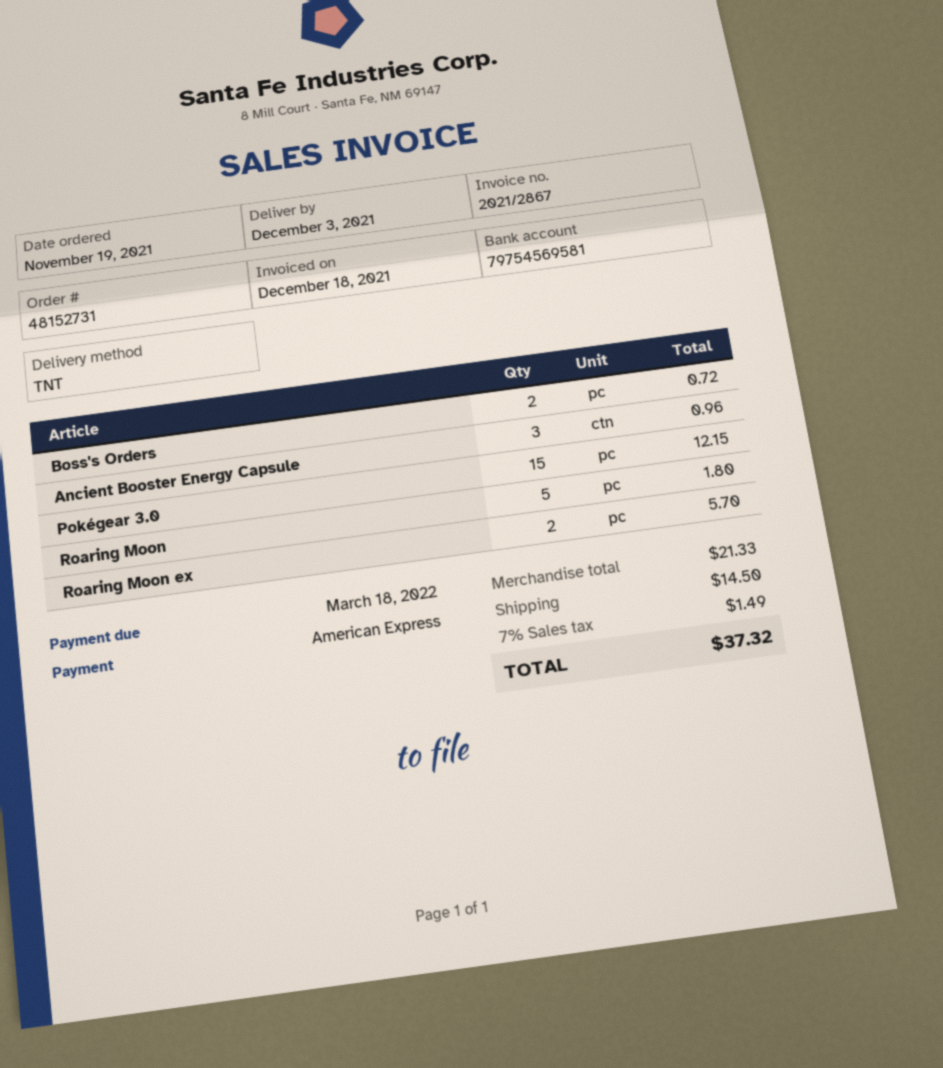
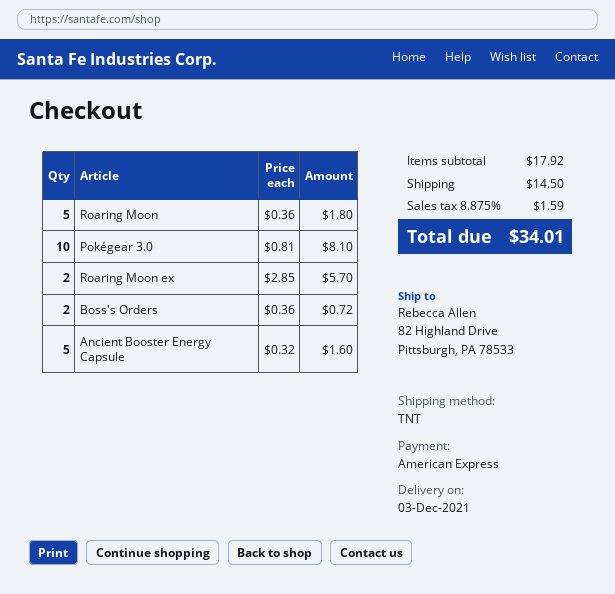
Ancient Booster Energy Capsule: 3 for 0.96 -> 5 for 1.60
Pokégear 3.0: 15 for 12.15 -> 10 for 8.10
subtotal: 21.33 -> 17.92
tax: 7% = 1.49 -> 8.875% = 1.59
total: 37.32 -> 34.01

